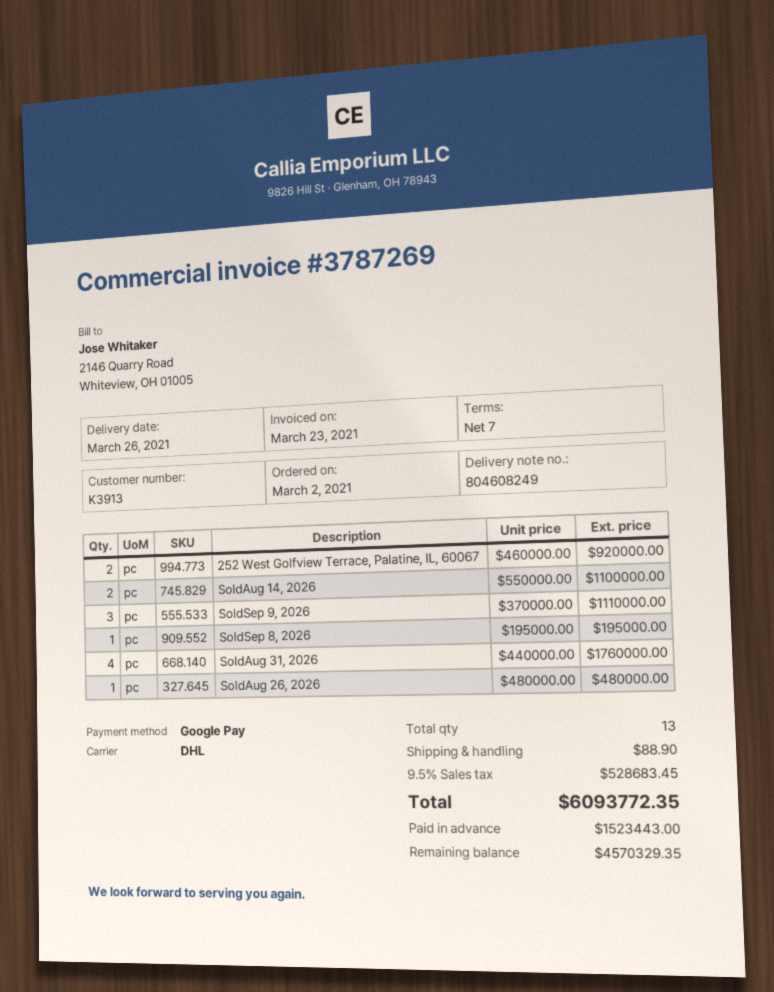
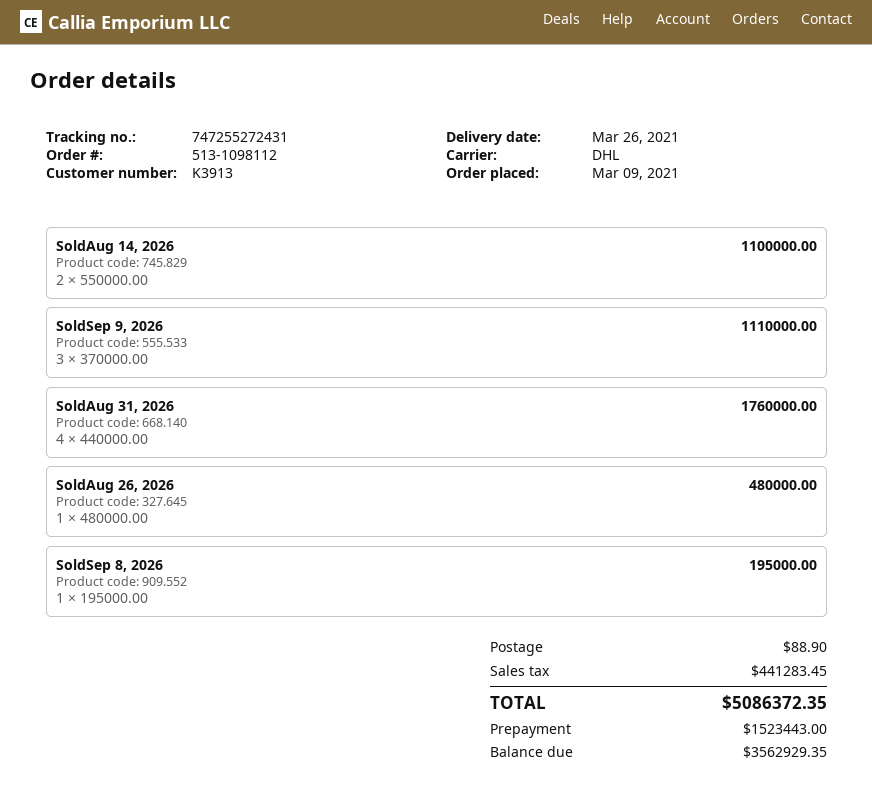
order date: 2021-03-02 -> 2021-03-09
252 West Golfview Terrace, Palatine, IL, 60067: 2 x 460000.00 = 920000.00 -> none
tax: 528683.45 -> 441283.45
total: 6093772.35 -> 5086372.35
balance: 4570329.35 -> 3562929.35

